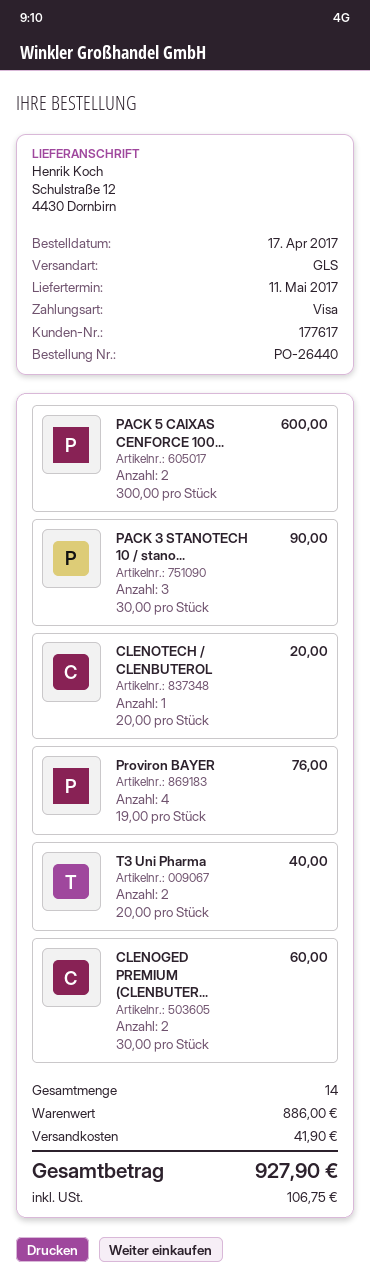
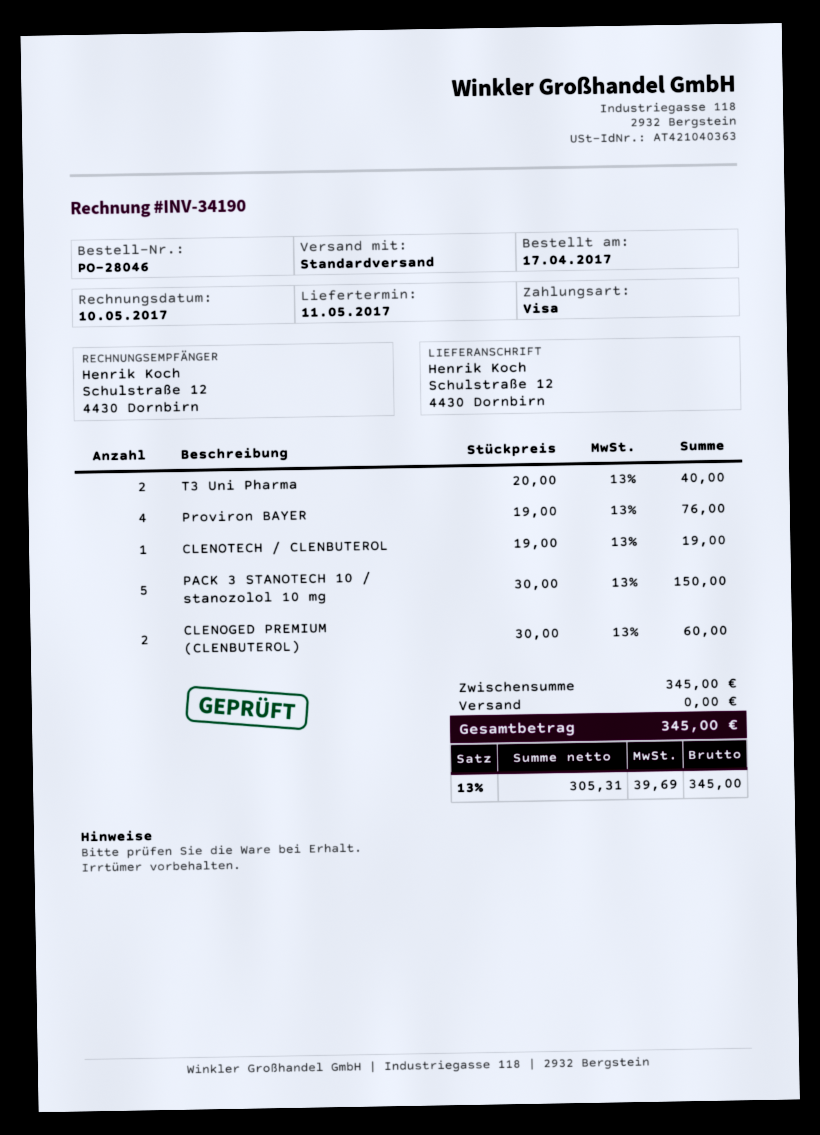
order number: PO-26440 -> PO-28046
shipping method: GLS -> standard
PACK 5 CAIXAS CENFORCE 100...: 2 x 300.00 = 600.00 -> none
PACK 3 STANOTECH 10 / stano...: 3 x 30.00 = 90.00 -> 5 x 30.00 = 150.00
CLENOTECH / CLENBUTEROL: 1 x 20.00 = 20.00 -> 1 x 19.00 = 19.00
subtotal: 886.00 -> 345.00
shipping: 41.90 -> 0.00
tax: 106.75 -> 39.69
total: 927.90 -> 345.00

